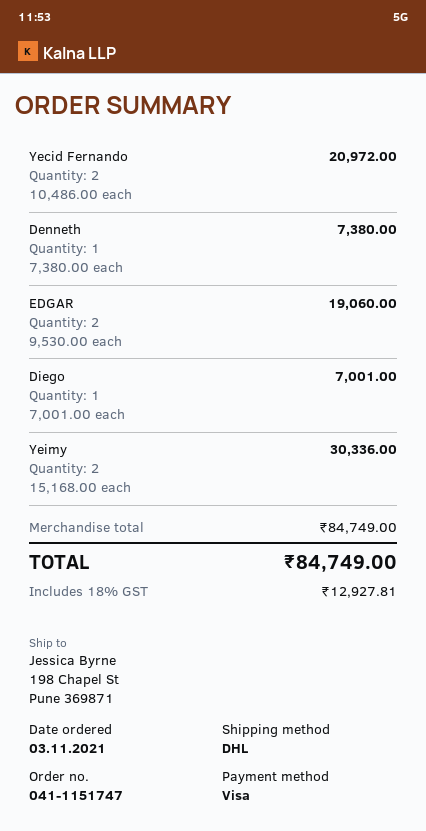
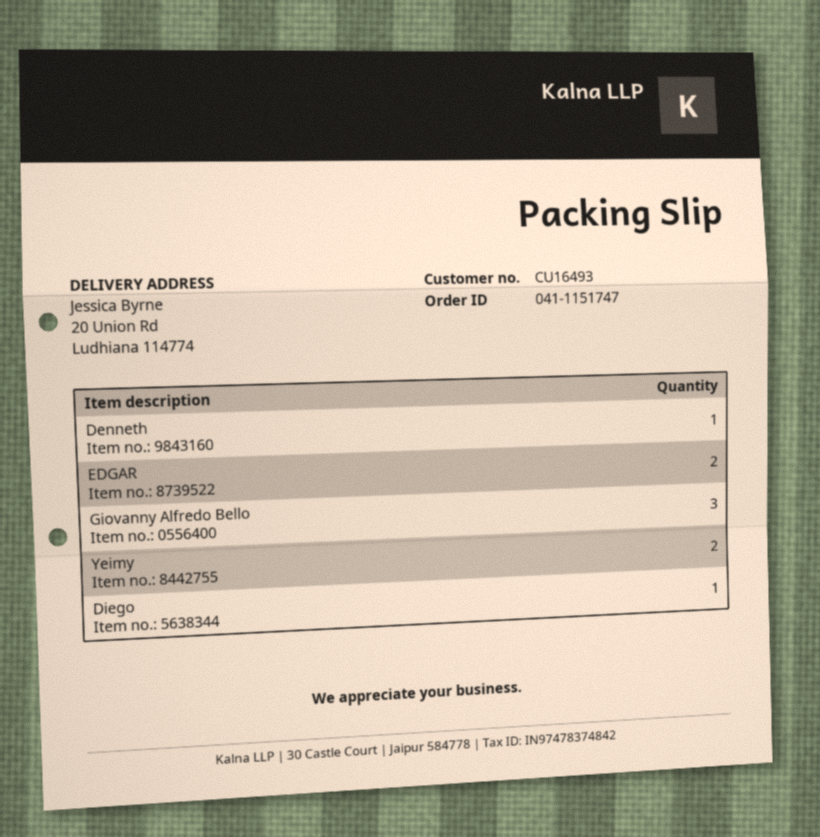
ship to: 198 Chapel St, Pune 369871 -> 20 Union Rd, Ludhiana 114774
Yecid Fernando: 2 -> none
Giovanny Alfredo Bello: none -> 3

